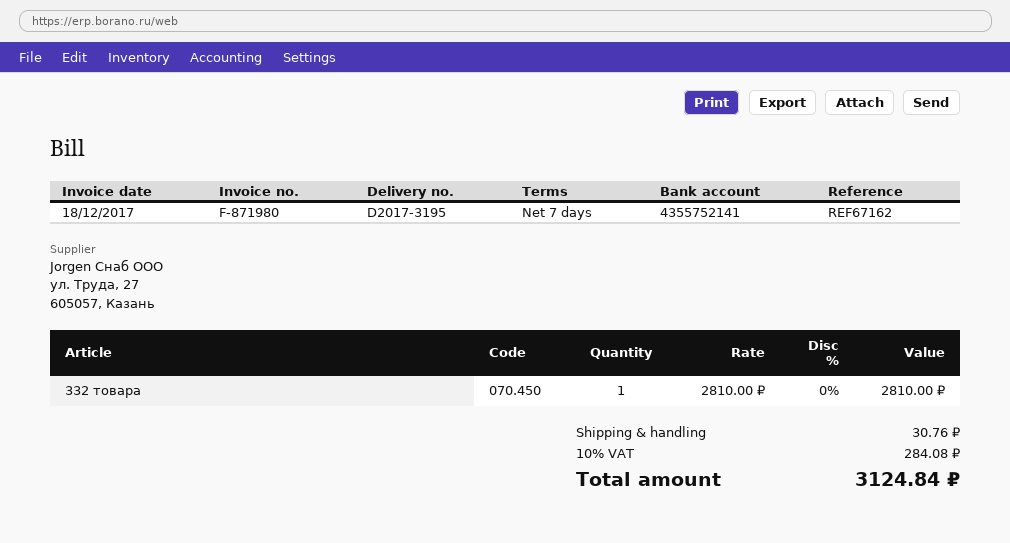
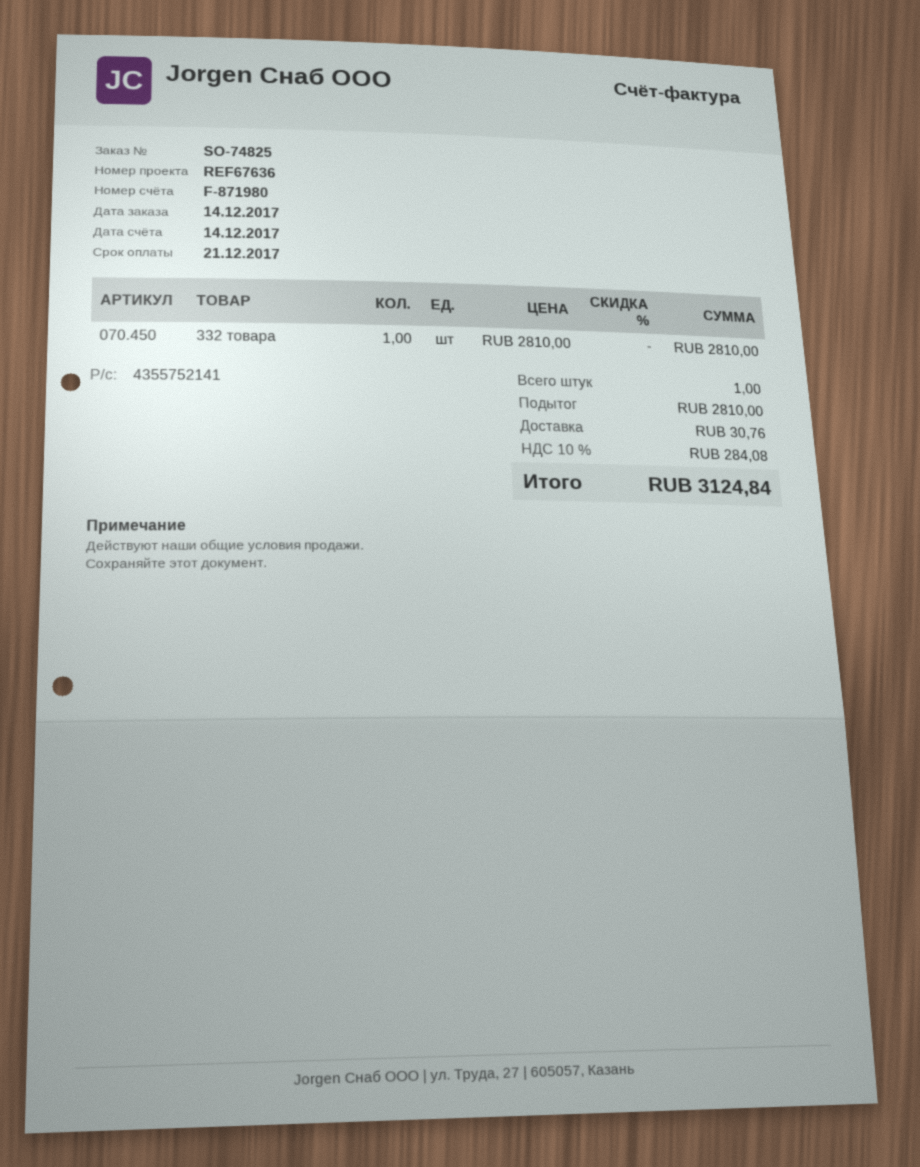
invoice date: 2017-12-18 -> 2017-12-14
reference: REF67162 -> REF67636

